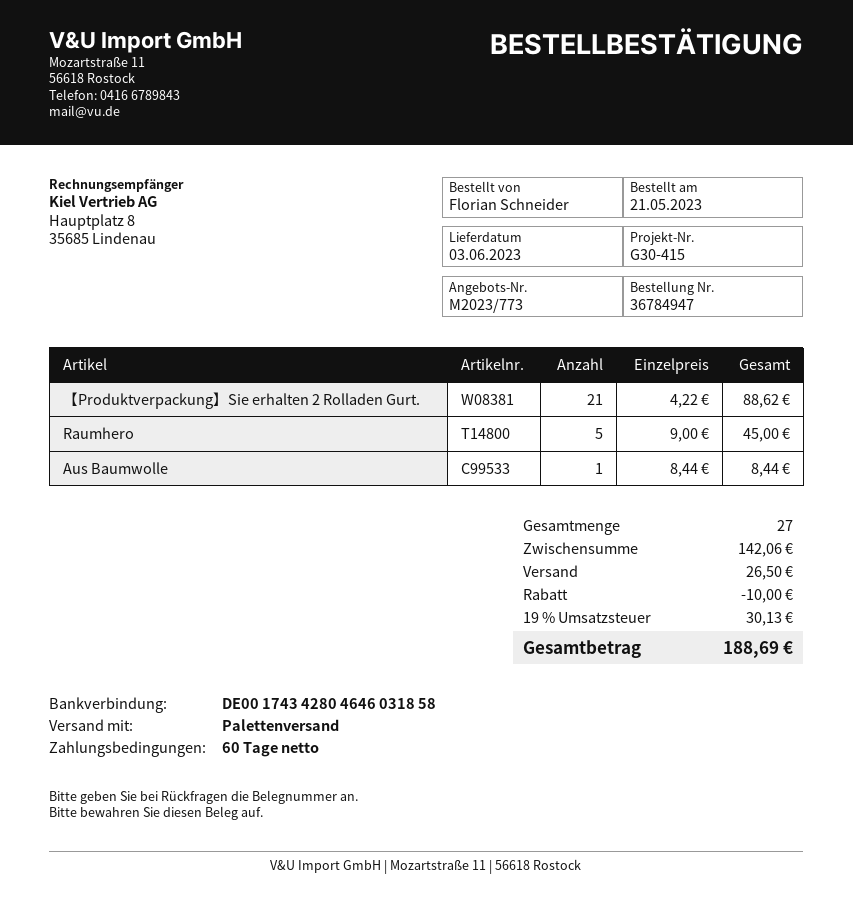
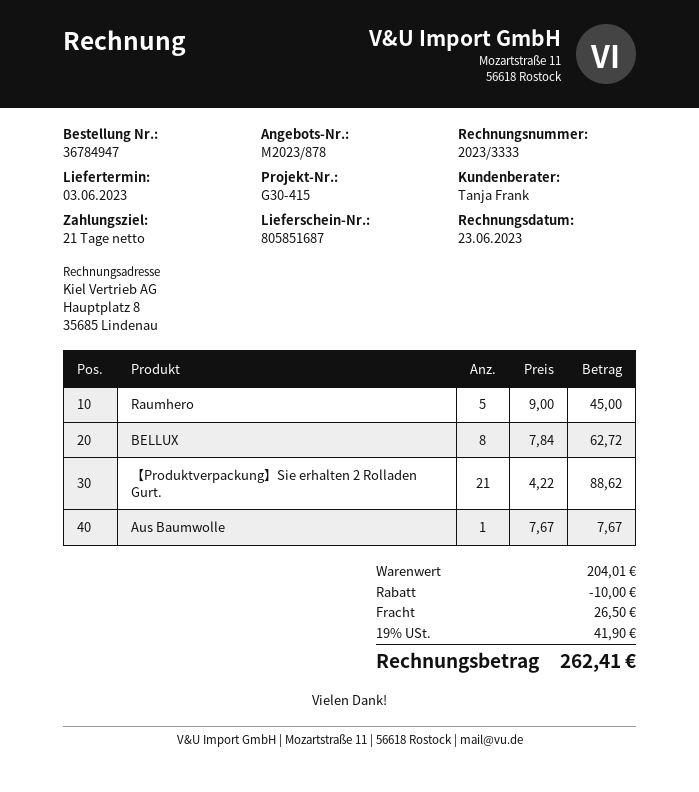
quote number: M2023/773 -> M2023/878
payment terms: 60 days -> 21 days
Aus Baumwolle: 1 x 8.44 = 8.44 -> 1 x 7.67 = 7.67
BELLUX: none -> 8 x 7.84 = 62.72
subtotal: 142.06 -> 204.01
tax: 19% = 30.13 -> 19% = 41.90
total: 188.69 -> 262.41

